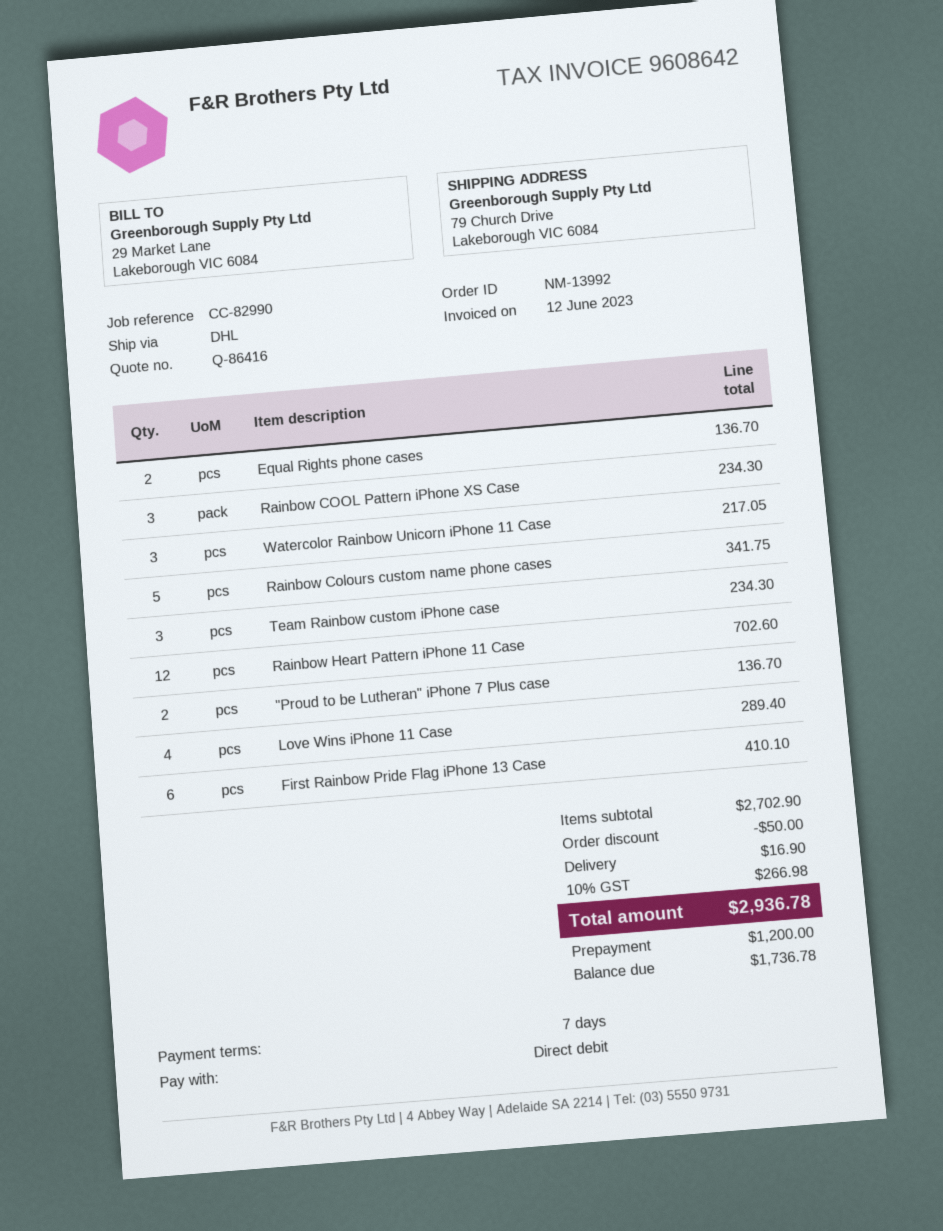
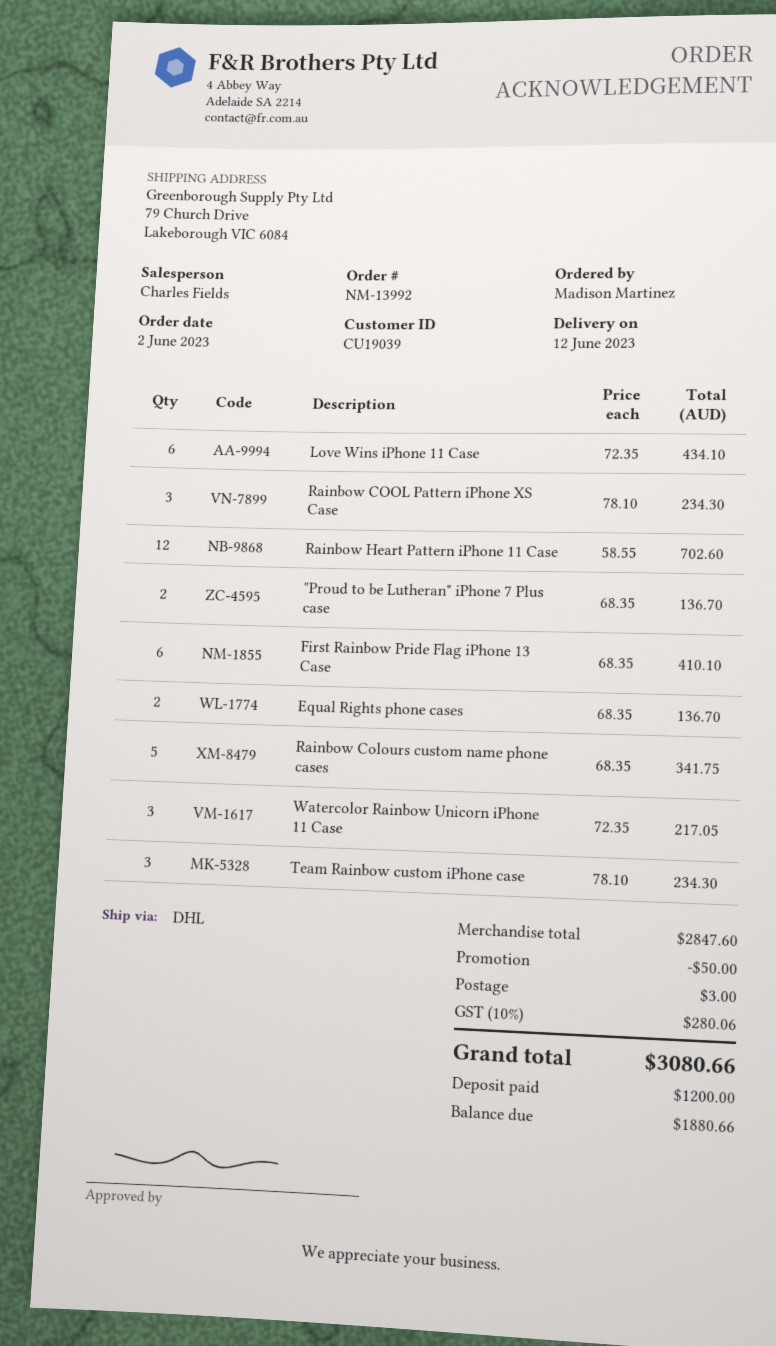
Love Wins iPhone 11 Case: 4 for 289.40 -> 6 for 434.10
subtotal: 2702.90 -> 2847.60
shipping: 16.90 -> 3.00
tax: 10% = 266.98 -> 10% = 280.06
total: 2936.78 -> 3080.66
balance: 1736.78 -> 1880.66

